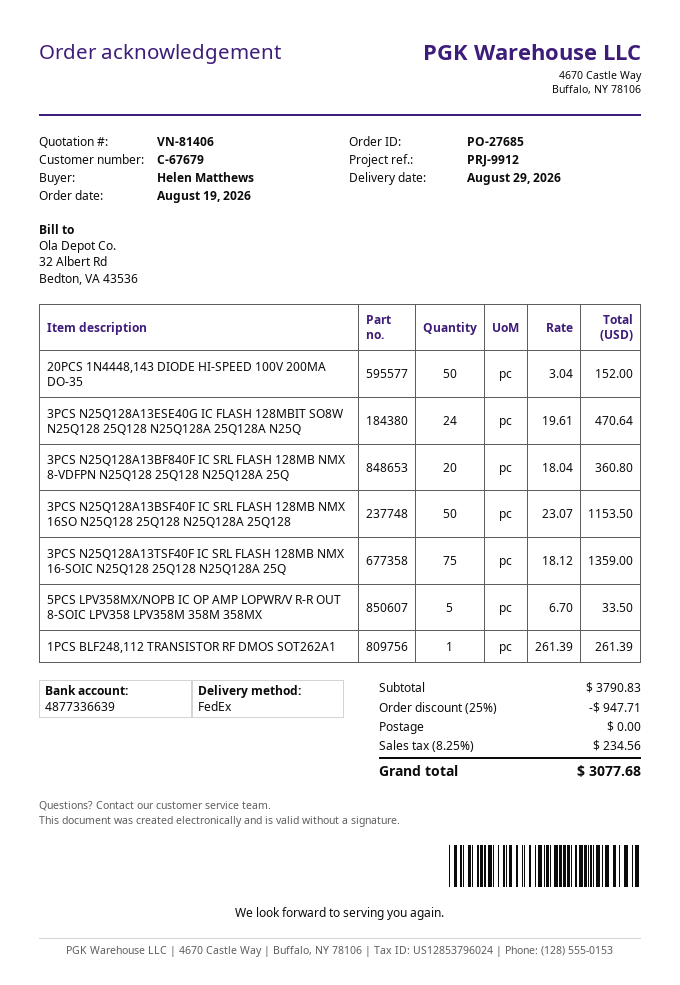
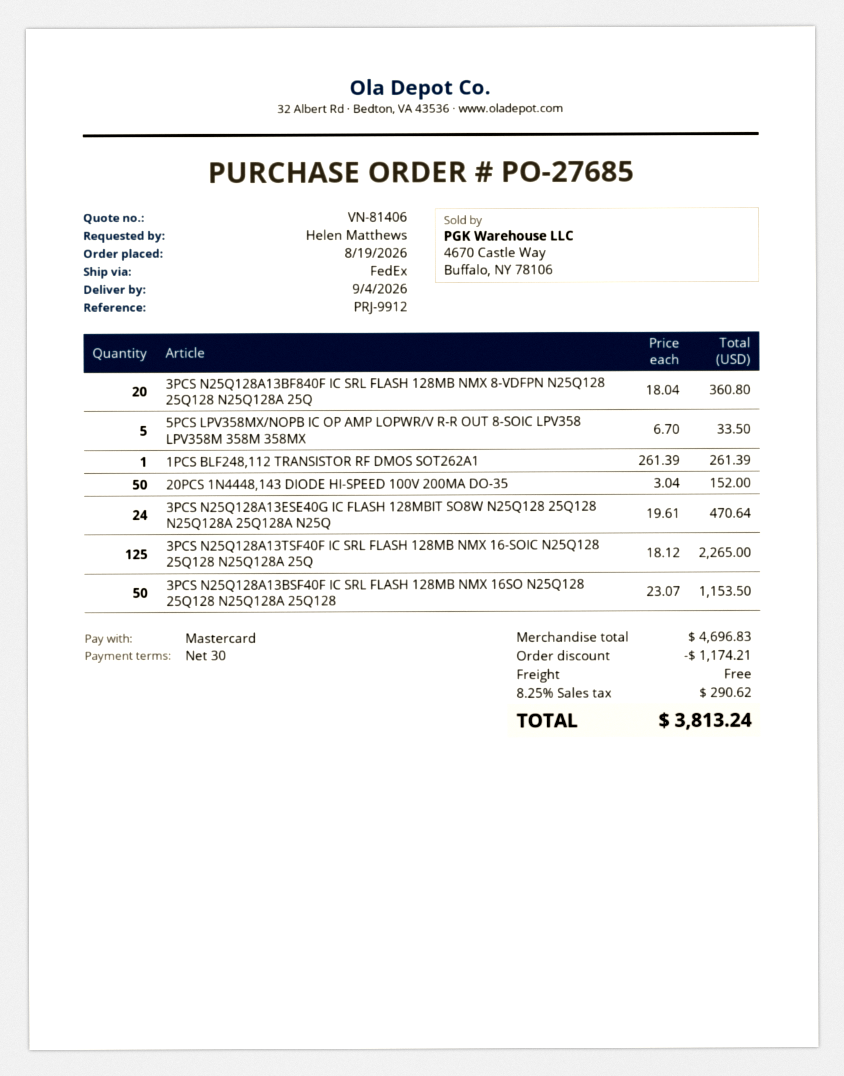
delivery date: 2026-08-29 -> 2026-09-04
3PCS N25Q128A13TSF40F IC SRL FLASH 128MB NMX 16-SOIC N25Q128 25Q128 N25Q128A 25Q: 75 x 18.12 = 1359.00 -> 125 x 18.12 = 2265.00
subtotal: 3790.83 -> 4696.83
discount: 947.71 -> 1174.21
tax: 8.25% = 234.56 -> 8.25% = 290.62
total: 3077.68 -> 3813.24

